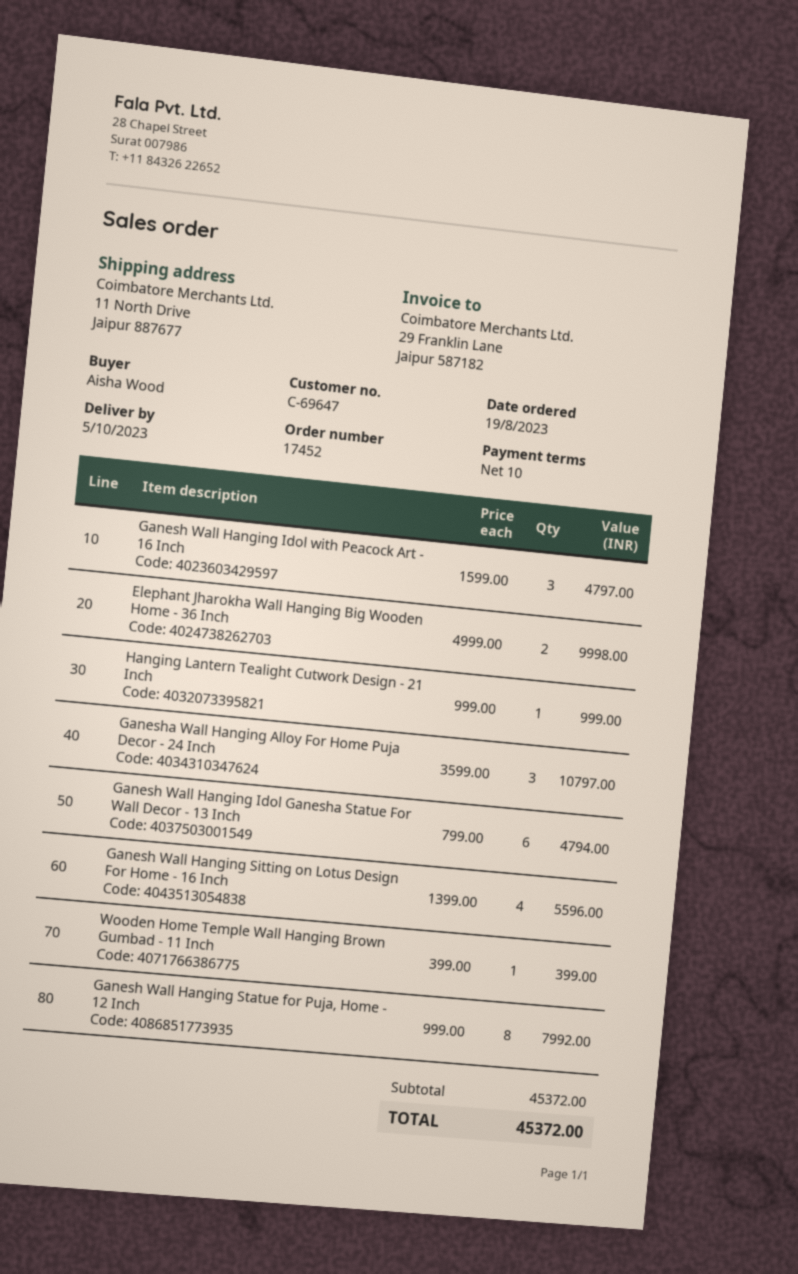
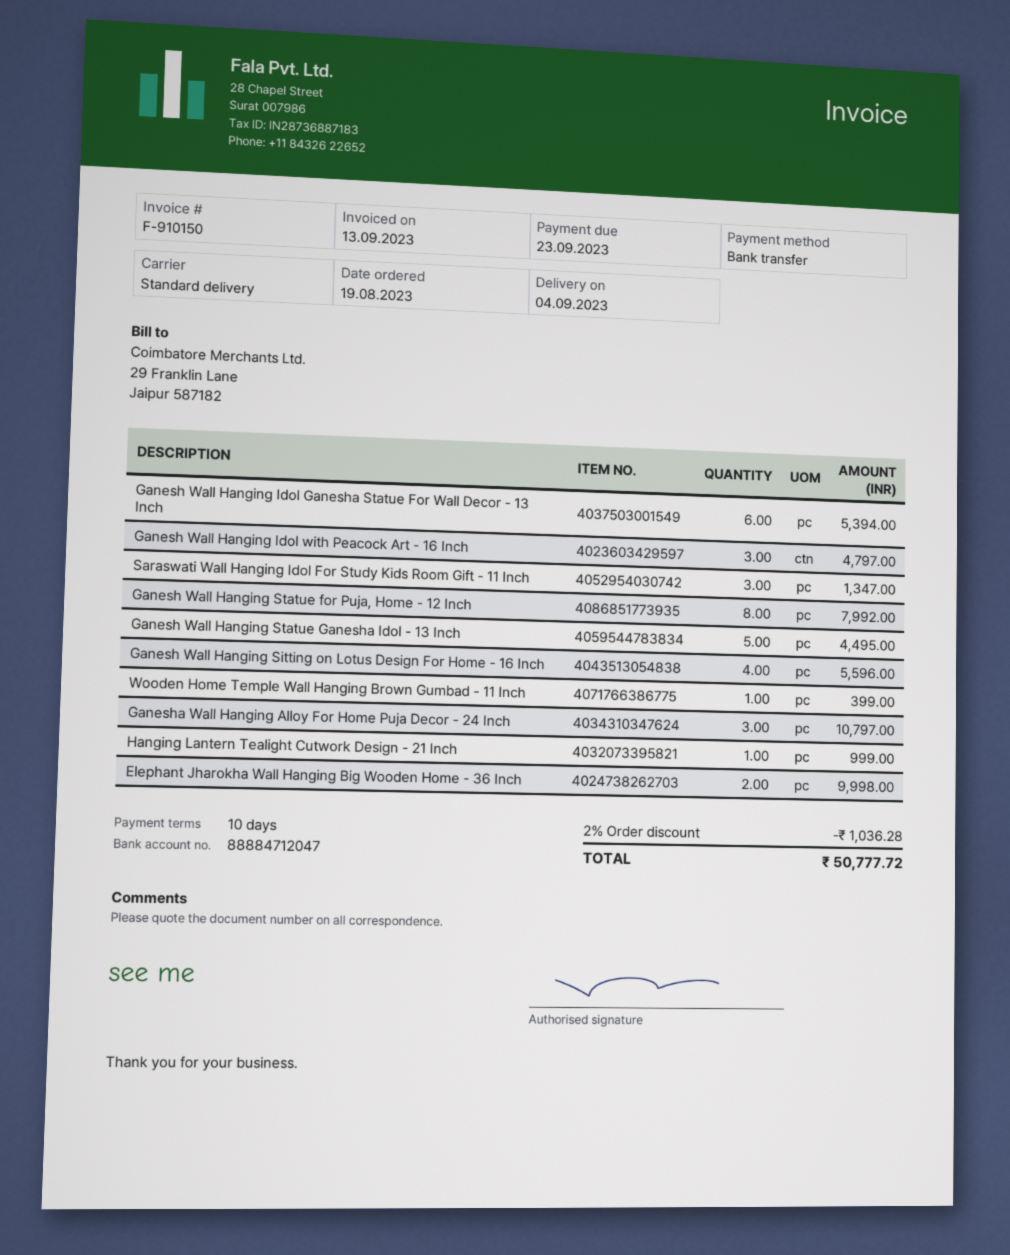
delivery date: 2023-10-05 -> 2023-09-04
Ganesh Wall Hanging Idol Ganesha Statue For Wall Decor - 13 Inch: 6 for 4794.00 -> 6 for 5394.00
Saraswati Wall Hanging Idol For Study Kids Room Gift - 11 Inch: none -> 3 for 1347.00
Ganesh Wall Hanging Statue Ganesha Idol - 13 Inch: none -> 5 for 4495.00
discount: none -> 2% = 1036.28
total: 45372.00 -> 50777.72

